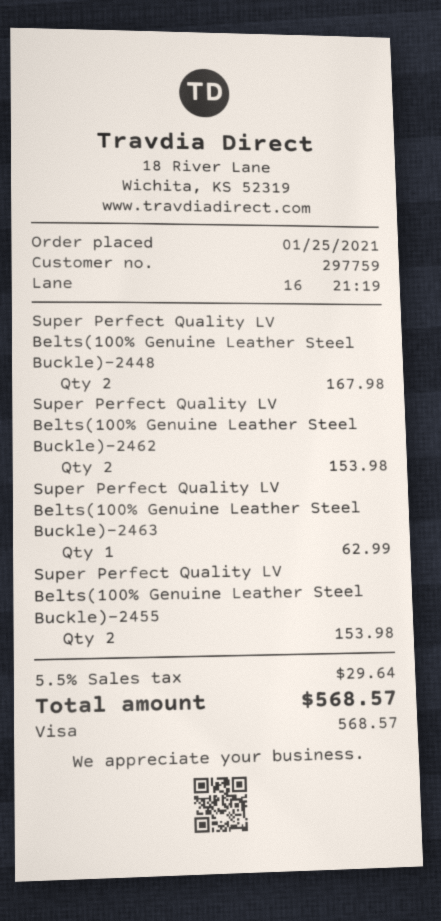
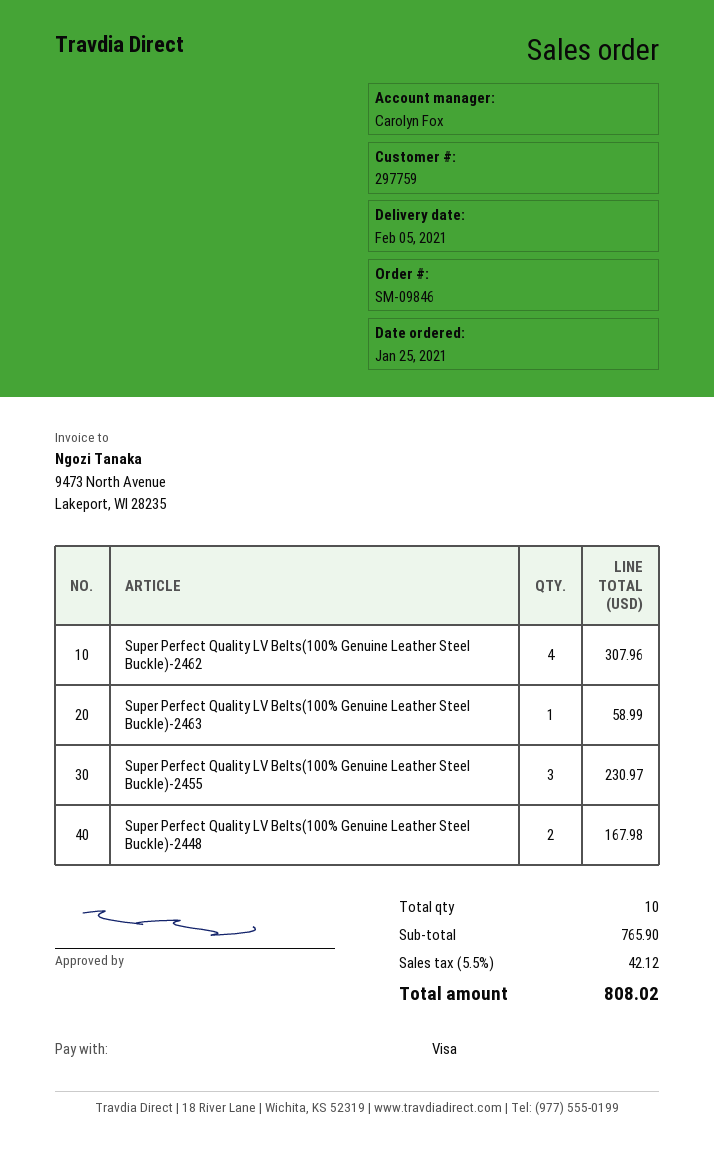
Super Perfect Quality LV Belts(100% Genuine Leather Steel Buckle)-2462: 2 for 153.98 -> 4 for 307.96
Super Perfect Quality LV Belts(100% Genuine Leather Steel Buckle)-2463: 1 for 62.99 -> 1 for 58.99
Super Perfect Quality LV Belts(100% Genuine Leather Steel Buckle)-2455: 2 for 153.98 -> 3 for 230.97
tax: 5.5% = 29.64 -> 5.5% = 42.12
total: 568.57 -> 808.02

